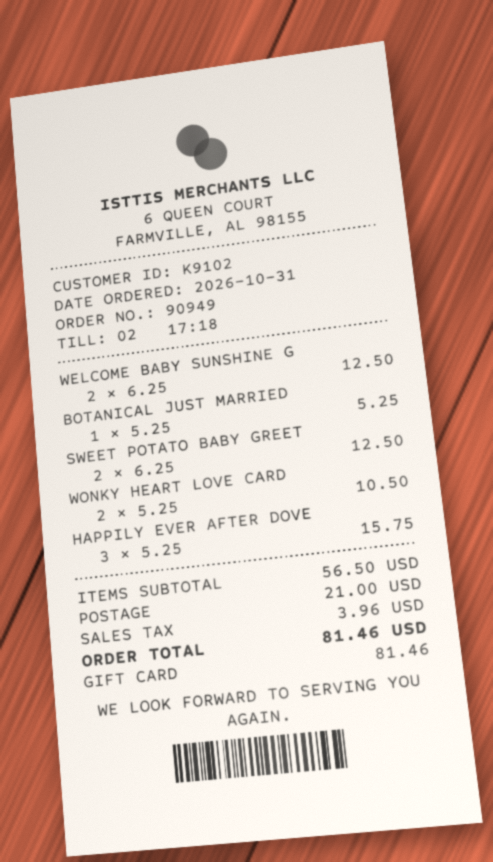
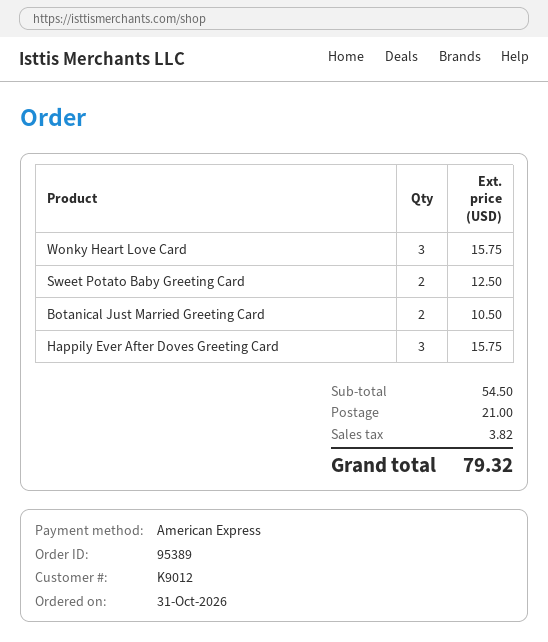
order number: 90949 -> 95389
customer number: K9102 -> K9012
payment method: gift card -> American Express
WELCOME BABY SUNSHINE G: 2 for 12.50 -> none
BOTANICAL JUST MARRIED: 1 for 5.25 -> 2 for 10.50
WONKY HEART LOVE CARD: 2 for 10.50 -> 3 for 15.75
subtotal: 56.50 -> 54.50
tax: 3.96 -> 3.82
total: 81.46 -> 79.32

